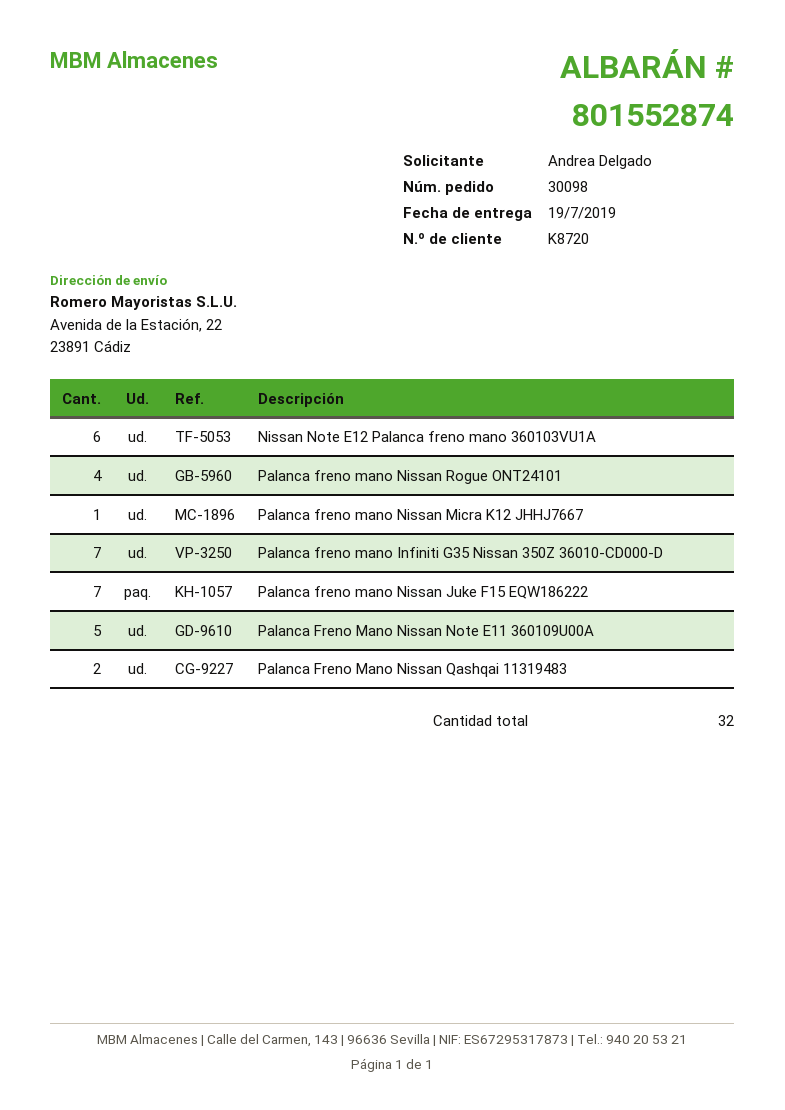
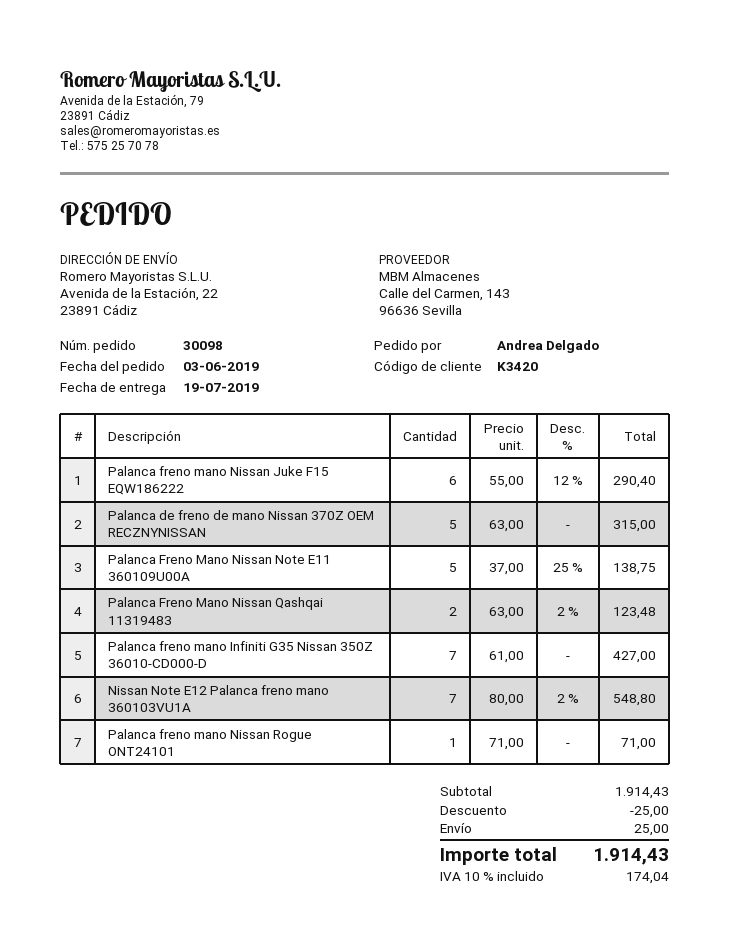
customer number: K8720 -> K3420
Nissan Note E12 Palanca freno mano 360103VU1A: 6 -> 7
Palanca freno mano Nissan Rogue ONT24101: 4 -> 1
Palanca freno mano Nissan Micra K12 JHHJ7667: 1 -> none
Palanca freno mano Nissan Juke F15 EQW186222: 7 -> 6
Palanca de freno de mano Nissan 370Z OEM RECZNYNISSAN: none -> 5

